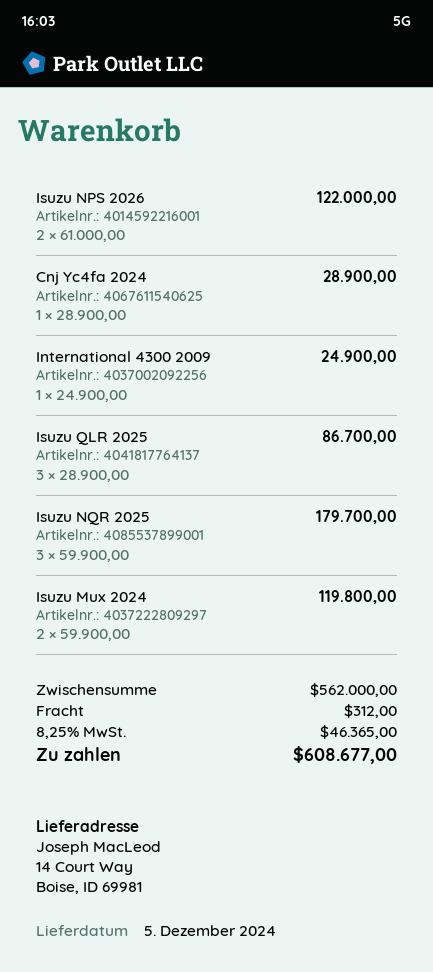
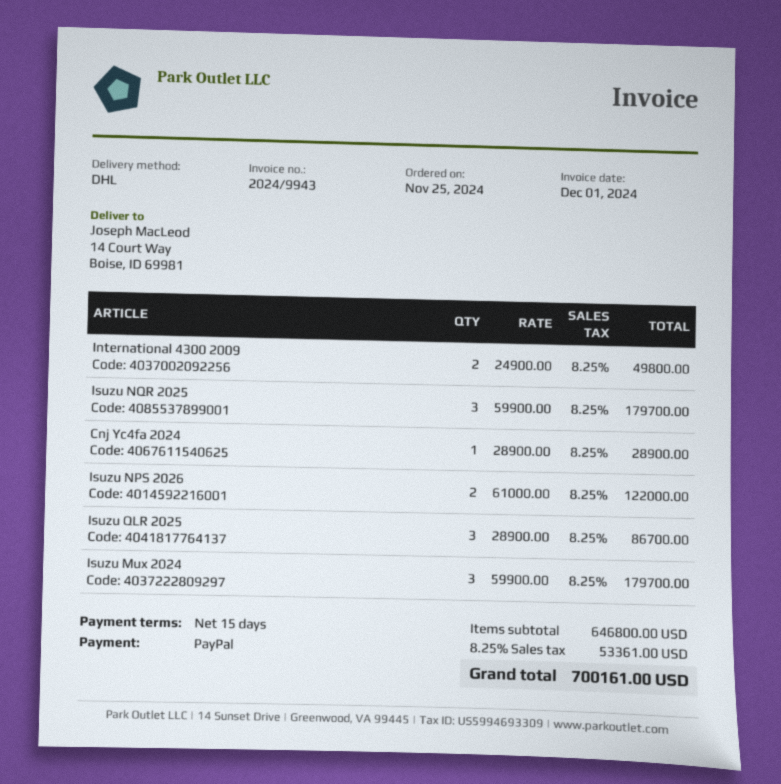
International 4300 2009: 1 x 24900.00 = 24900.00 -> 2 x 24900.00 = 49800.00
Isuzu Mux 2024: 2 x 59900.00 = 119800.00 -> 3 x 59900.00 = 179700.00
subtotal: 562000.00 -> 646800.00
shipping: 312.00 -> none
tax: 8.25% = 46365.00 -> 8.25% = 53361.00
total: 608677.00 -> 700161.00

